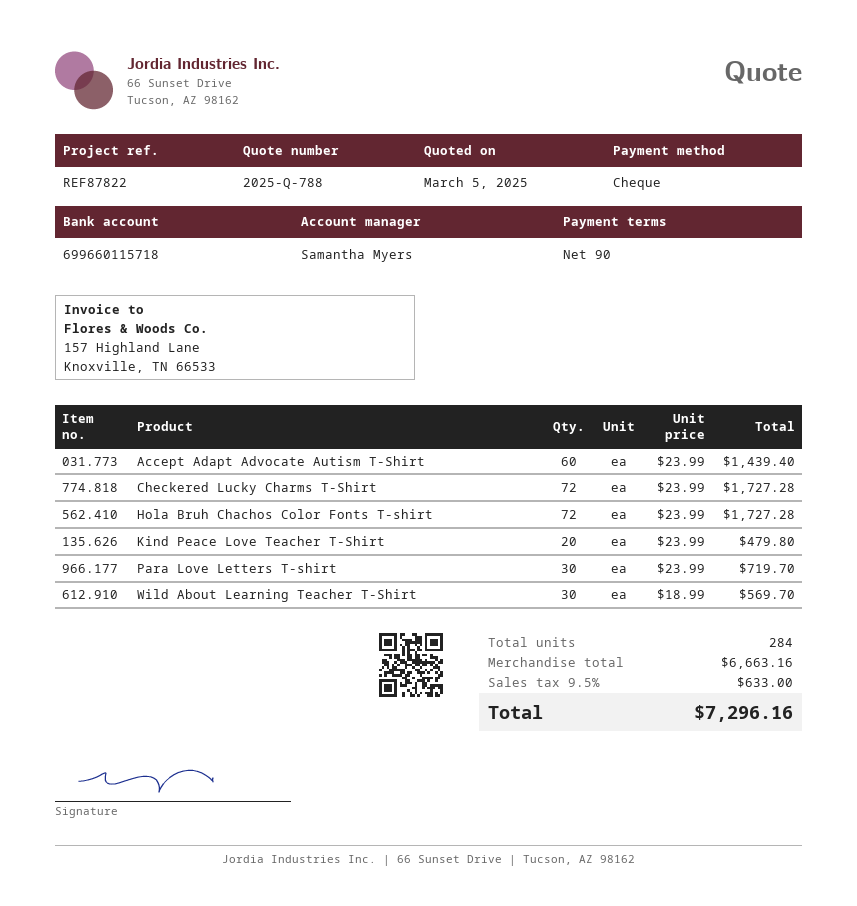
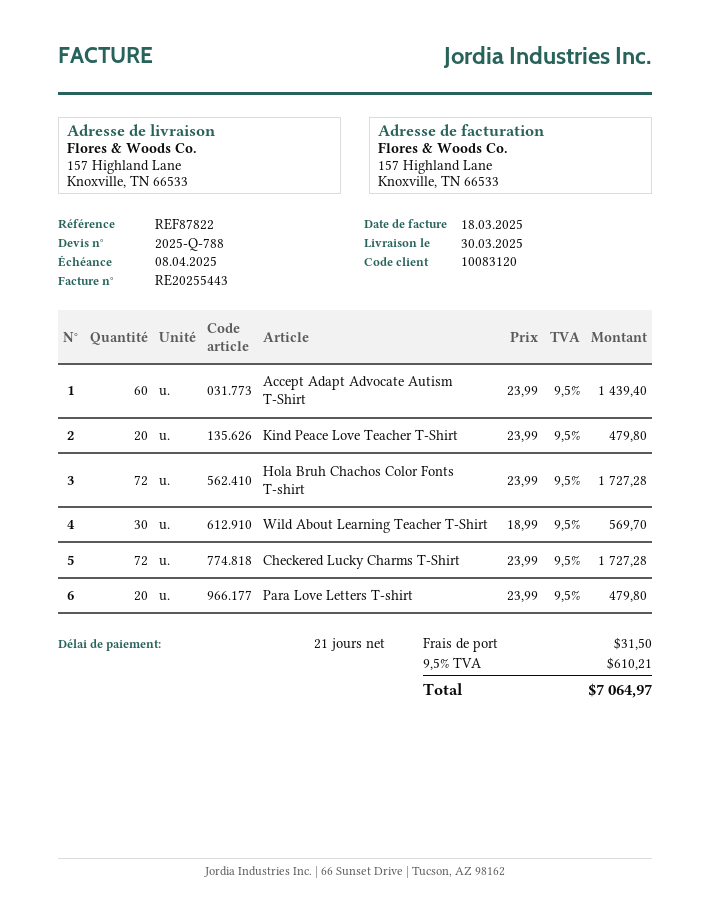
payment terms: 90 days -> 21 days
Para Love Letters T-shirt: 30 x 23.99 = 719.70 -> 20 x 23.99 = 479.80
shipping: none -> 31.50
tax: 9.5% = 633.00 -> 9.5% = 610.21
total: 7296.16 -> 7064.97

